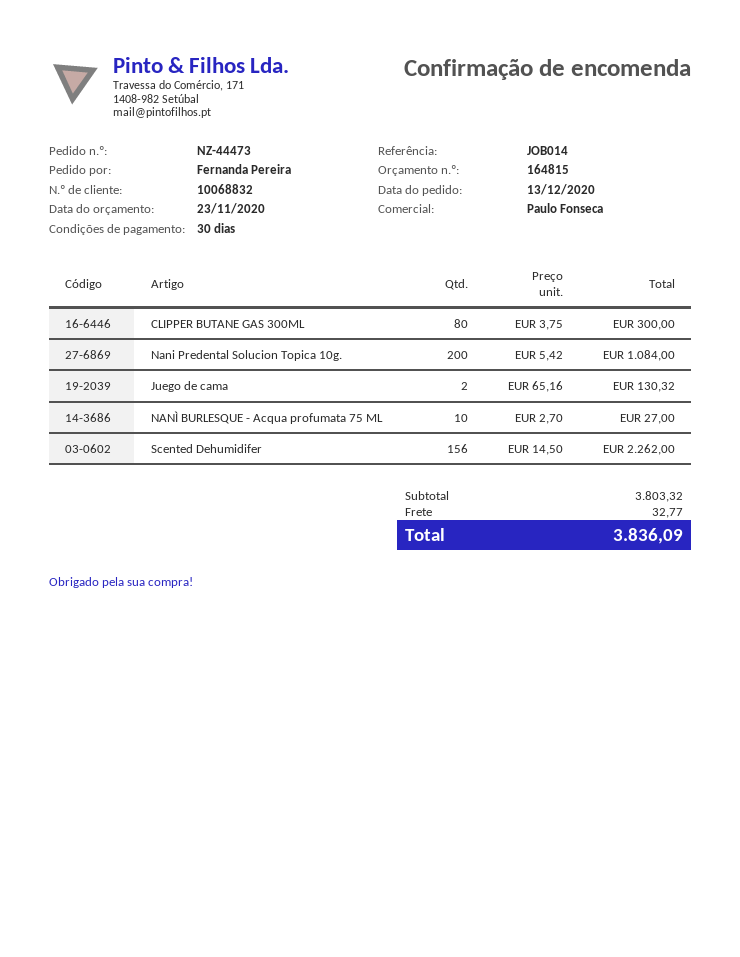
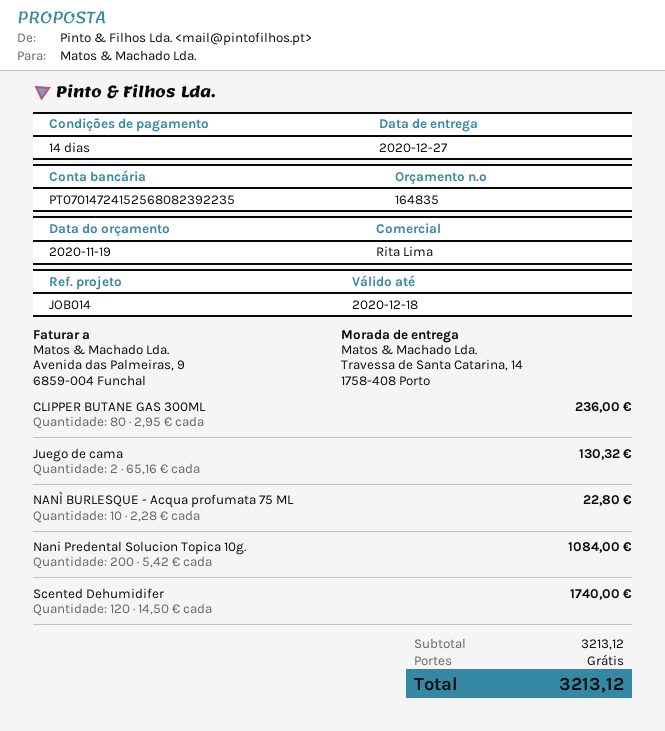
quote number: 164815 -> 164835
quote date: 2020-11-23 -> 2020-11-19
payment terms: 30 days -> 14 days
sales rep: Paulo Fonseca -> Rita Lima
CLIPPER BUTANE GAS 300ML: 80 x 3.75 = 300.00 -> 80 x 2.95 = 236.00
NANÌ BURLESQUE - Acqua profumata 75 ML: 10 x 2.70 = 27.00 -> 10 x 2.28 = 22.80
Scented Dehumidifer: 156 x 14.50 = 2262.00 -> 120 x 14.50 = 1740.00
subtotal: 3803.32 -> 3213.12
shipping: 32.77 -> 0.00
total: 3836.09 -> 3213.12

